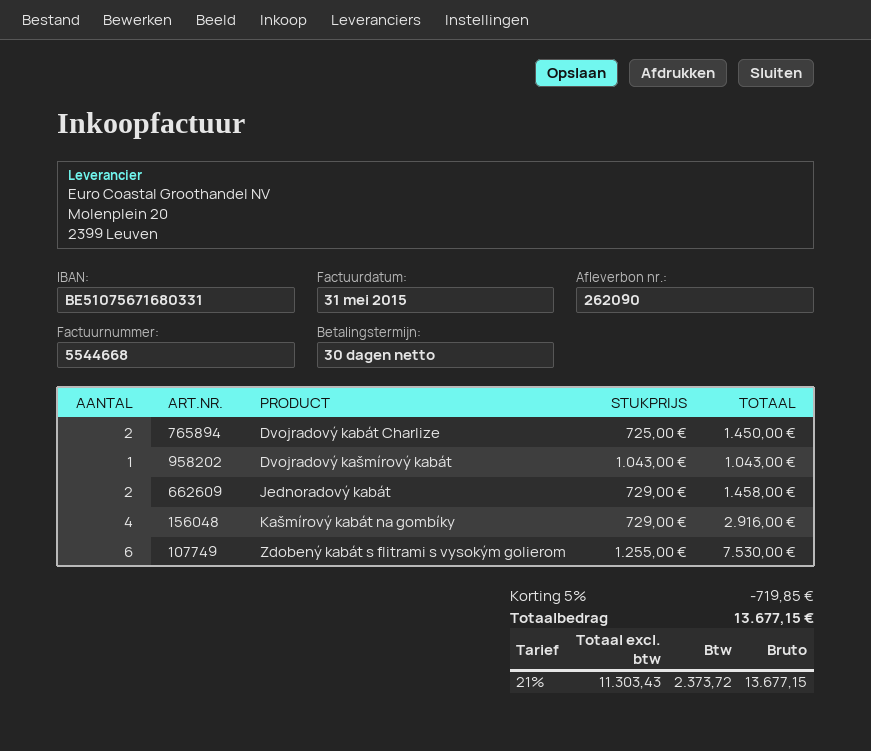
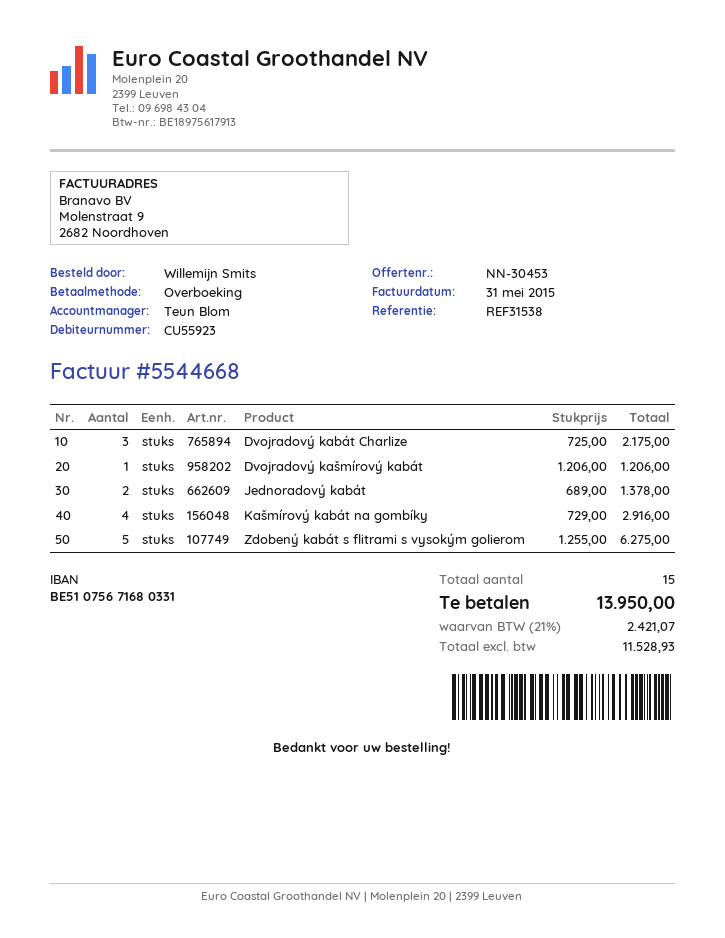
Dvojradový kabát Charlize: 2 x 725.00 = 1450.00 -> 3 x 725.00 = 2175.00
Dvojradový kašmírový kabát: 1 x 1043.00 = 1043.00 -> 1 x 1206.00 = 1206.00
Jednoradový kabát: 2 x 729.00 = 1458.00 -> 2 x 689.00 = 1378.00
Zdobený kabát s flitrami s vysokým golierom: 6 x 1255.00 = 7530.00 -> 5 x 1255.00 = 6275.00
discount: 5% = 719.85 -> none
net: 11303.43 -> 11528.93
tax: 21% = 2373.72 -> 21% = 2421.07
total: 13677.15 -> 13950.00

